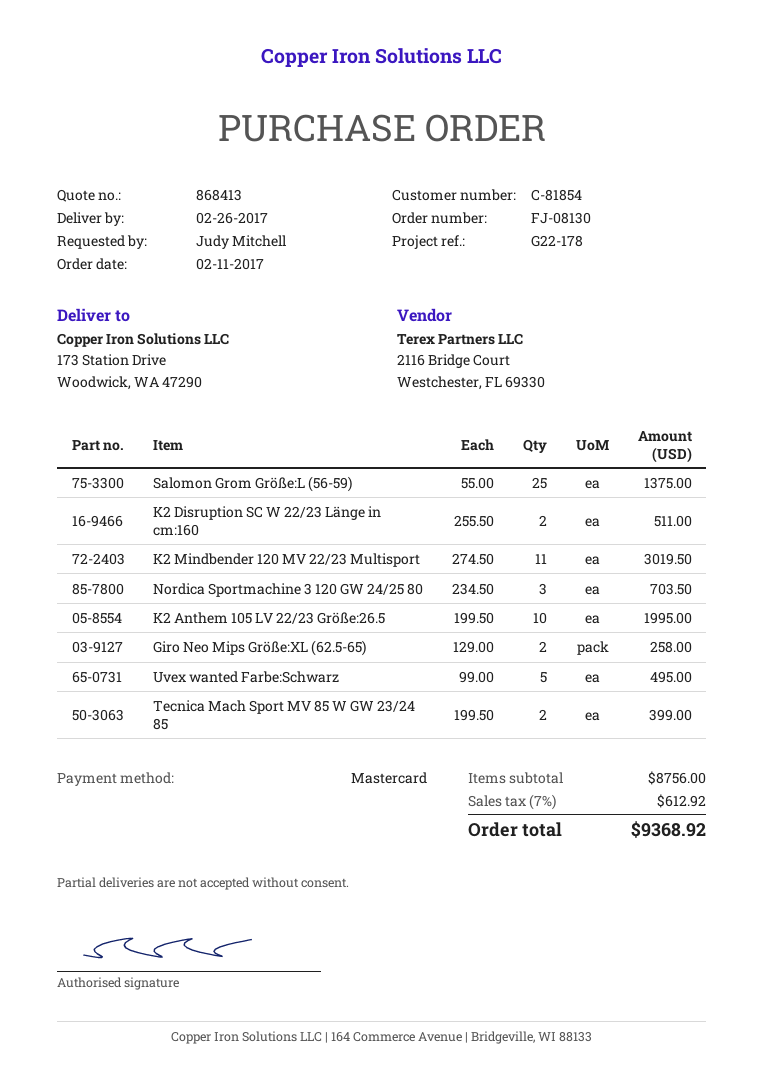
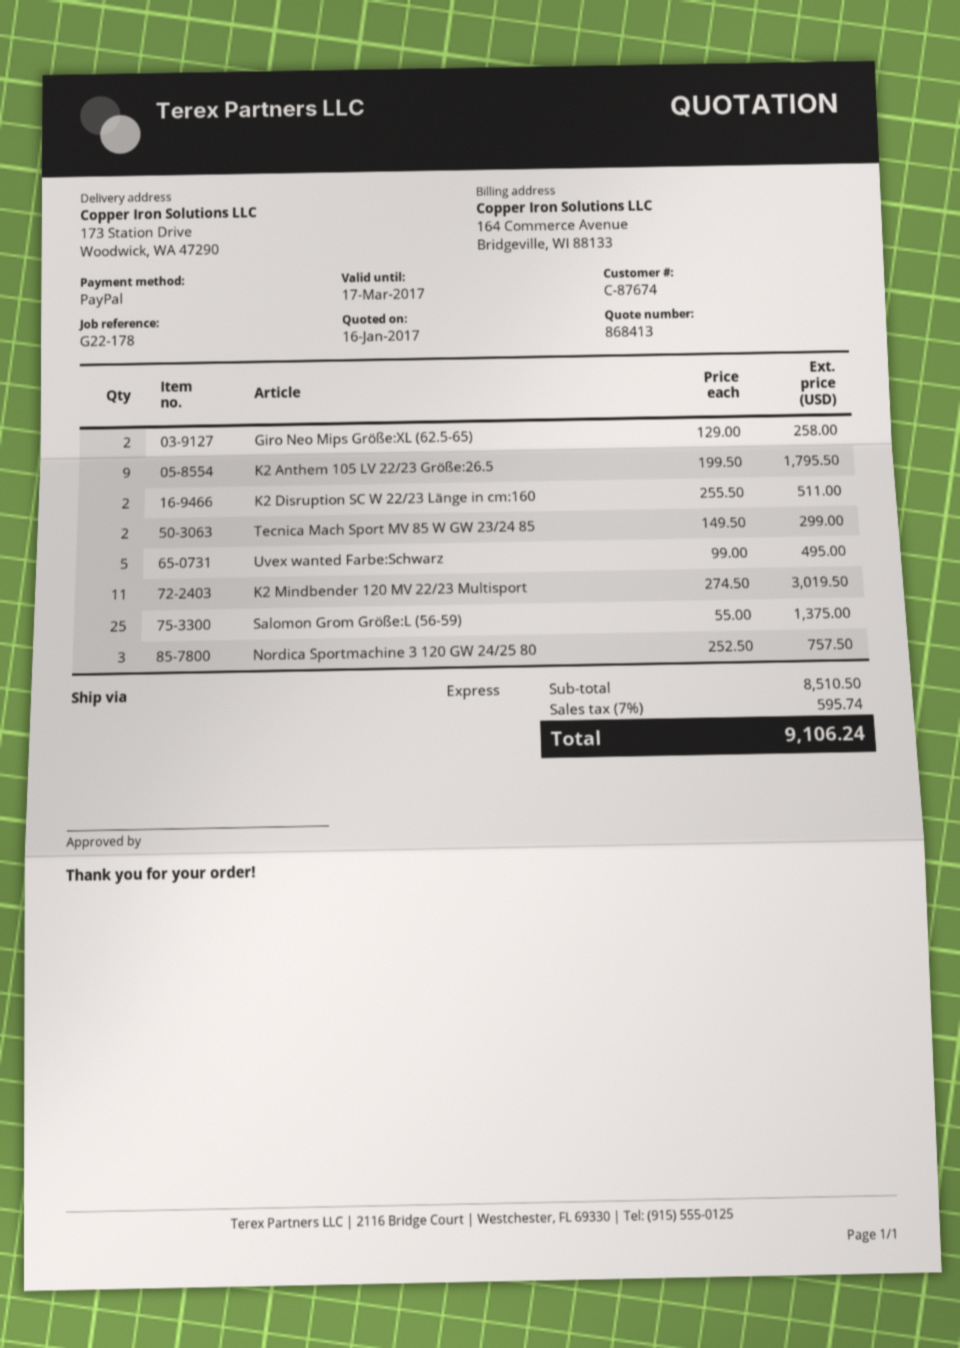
customer number: C-81854 -> C-87674
payment method: Mastercard -> PayPal
Nordica Sportmachine 3 120 GW 24/25 80: 3 x 234.50 = 703.50 -> 3 x 252.50 = 757.50
K2 Anthem 105 LV 22/23 Größe:26.5: 10 x 199.50 = 1995.00 -> 9 x 199.50 = 1795.50
Tecnica Mach Sport MV 85 W GW 23/24 85: 2 x 199.50 = 399.00 -> 2 x 149.50 = 299.00
subtotal: 8756.00 -> 8510.50
tax: 7% = 612.92 -> 7% = 595.74
total: 9368.92 -> 9106.24

